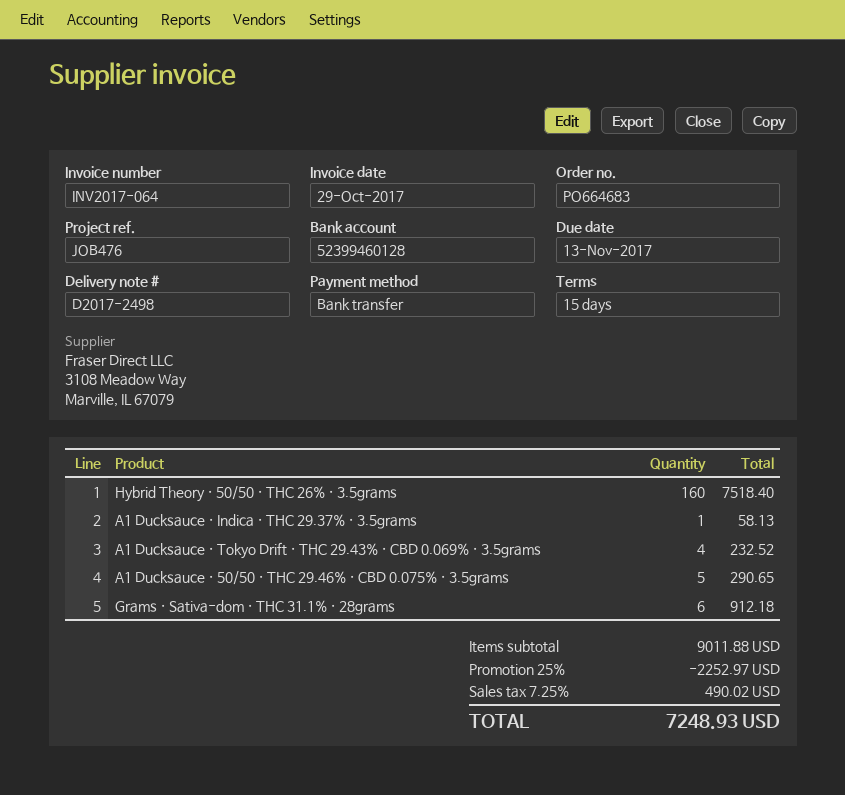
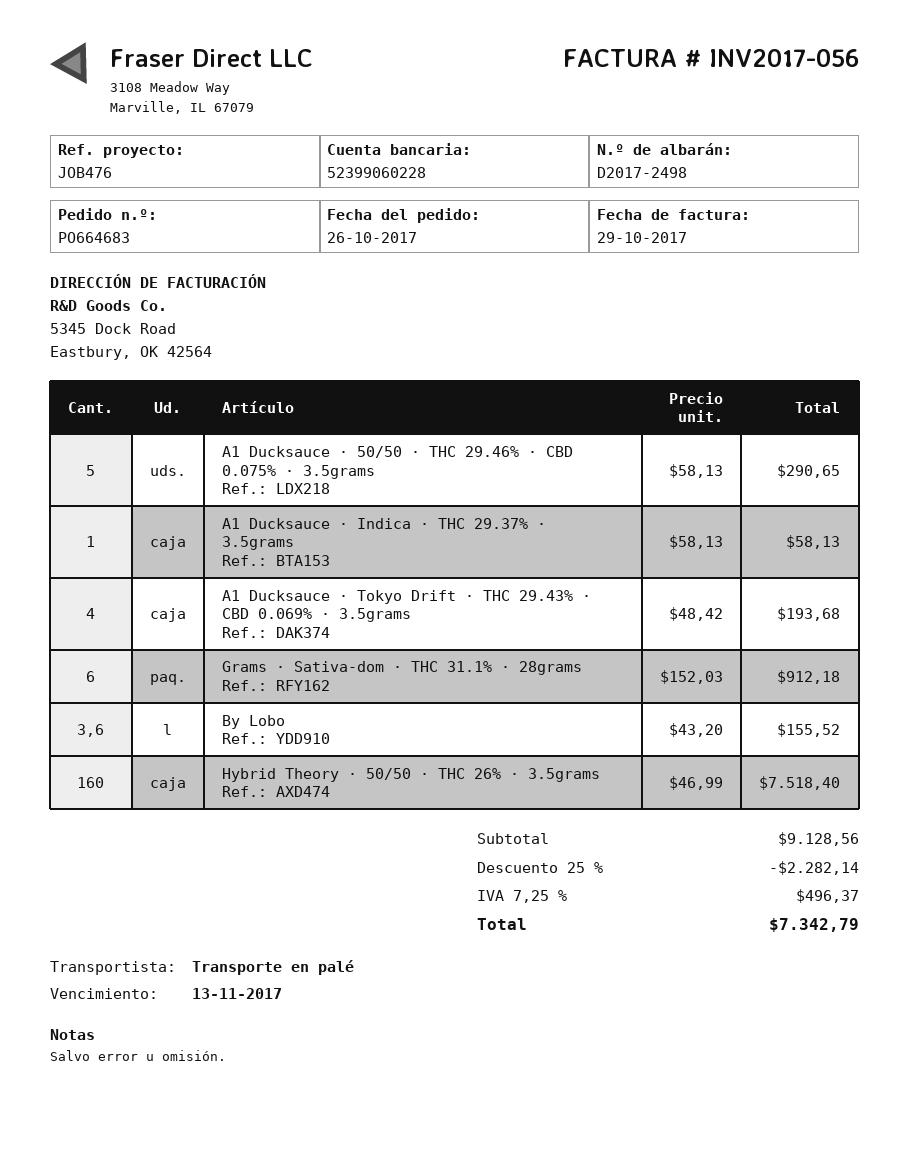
invoice number: INV2017-064 -> INV2017-056
bank account: 52399460128 -> 52399060228
A1 Ducksauce · Tokyo Drift · THC 29.43% · CBD 0.069% · 3.5grams: 4 for 232.52 -> 4 for 193.68
By Lobo: none -> 3.6 for 155.52
subtotal: 9011.88 -> 9128.56
discount: 25% = 2252.97 -> 25% = 2282.14
tax: 7.25% = 490.02 -> 7.25% = 496.37
total: 7248.93 -> 7342.79

